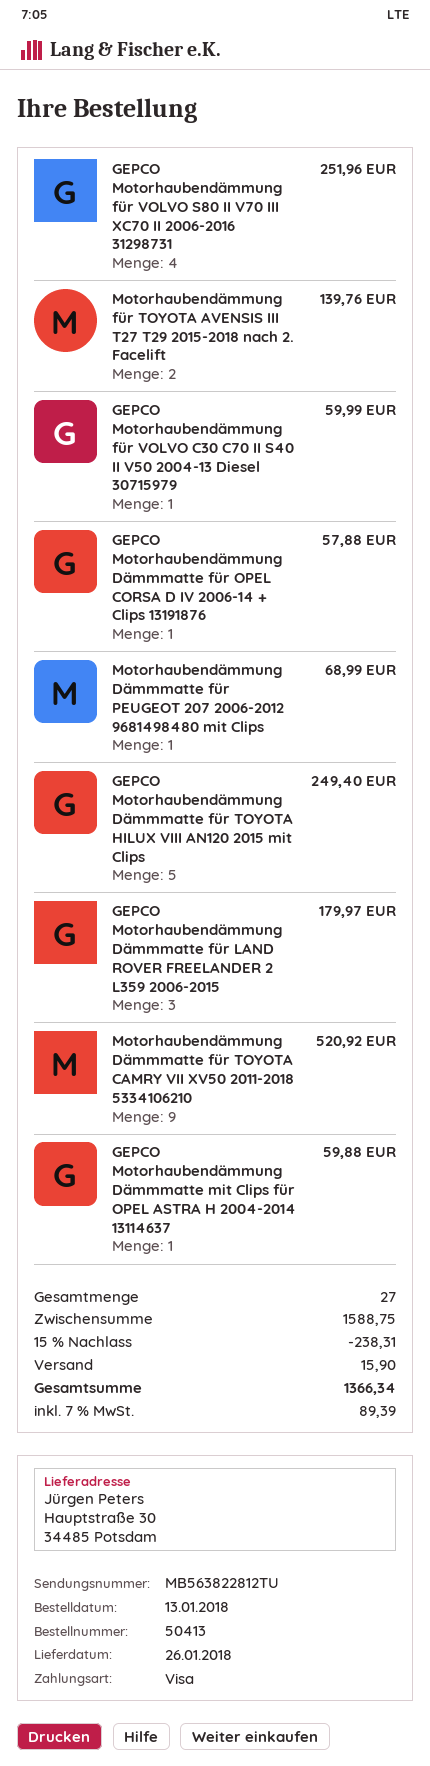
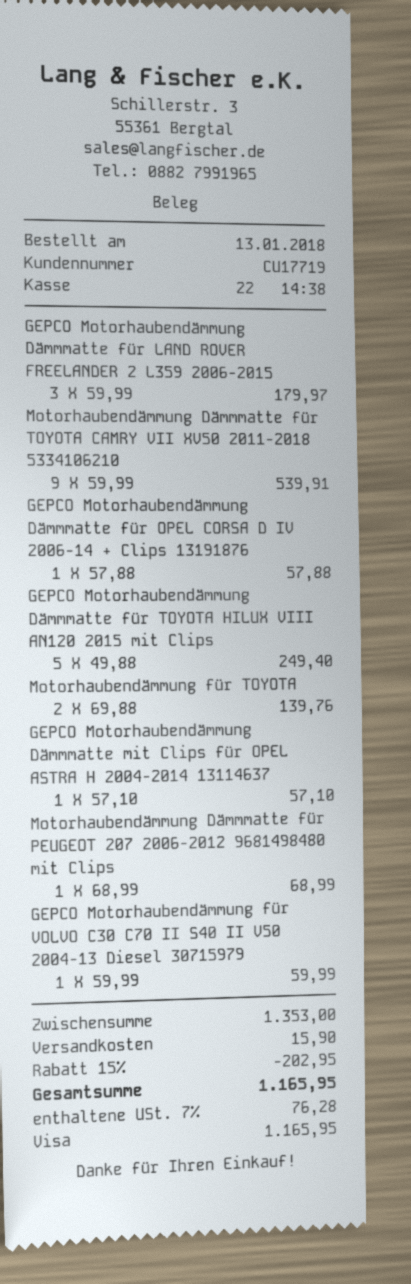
GEPCO Motorhaubendämmung für VOLVO S80 II V70 III XC70 II 2006-2016 31298731: 4 for 251.96 -> none
Motorhaubendämmung Dämmmatte für TOYOTA CAMRY VII XV50 2011-2018 5334106210: 9 for 520.92 -> 9 for 539.91
GEPCO Motorhaubendämmung Dämmmatte mit Clips für OPEL ASTRA H 2004-2014 13114637: 1 for 59.88 -> 1 for 57.10
subtotal: 1588.75 -> 1353.00
discount: 15% = 238.31 -> 15% = 202.95
tax: 7% = 89.39 -> 7% = 76.28
total: 1366.34 -> 1165.95

